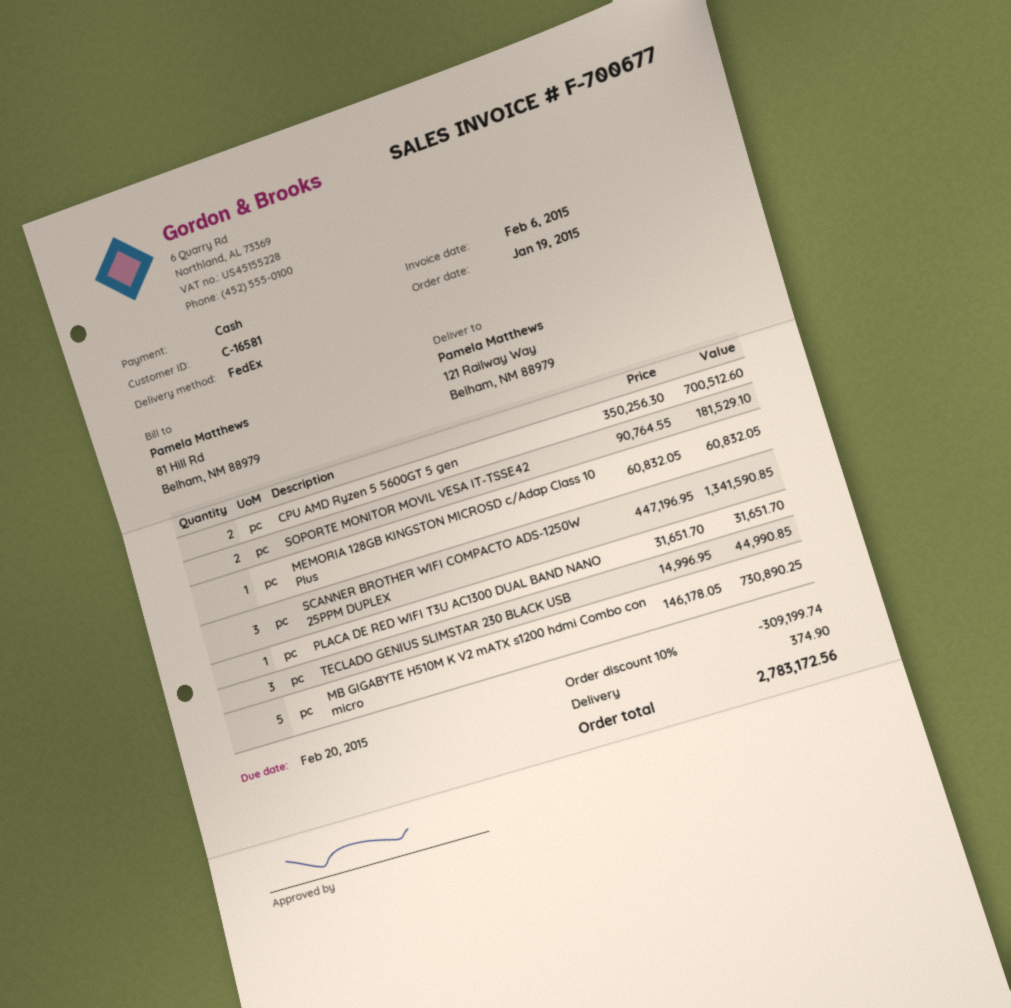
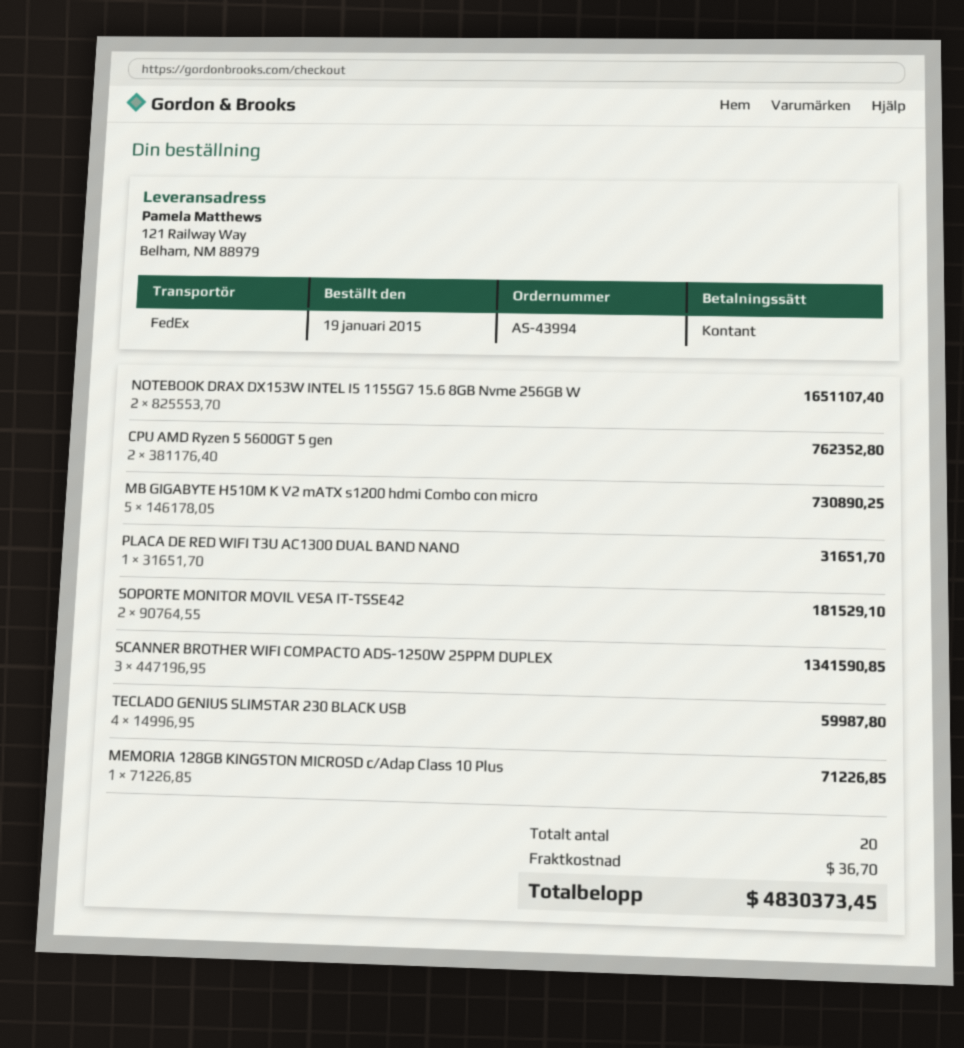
CPU AMD Ryzen 5 5600GT 5 gen: 2 x 350256.30 = 700512.60 -> 2 x 381176.40 = 762352.80
MEMORIA 128GB KINGSTON MICROSD c/Adap Class 10 Plus: 1 x 60832.05 = 60832.05 -> 1 x 71226.85 = 71226.85
TECLADO GENIUS SLIMSTAR 230 BLACK USB: 3 x 14996.95 = 44990.85 -> 4 x 14996.95 = 59987.80
NOTEBOOK DRAX DX153W INTEL I5 1155G7 15.6 8GB Nvme 256GB W: none -> 2 x 825553.70 = 1651107.40
discount: 10% = 309199.74 -> none
shipping: 374.90 -> 36.70
total: 2783172.56 -> 4830373.45

